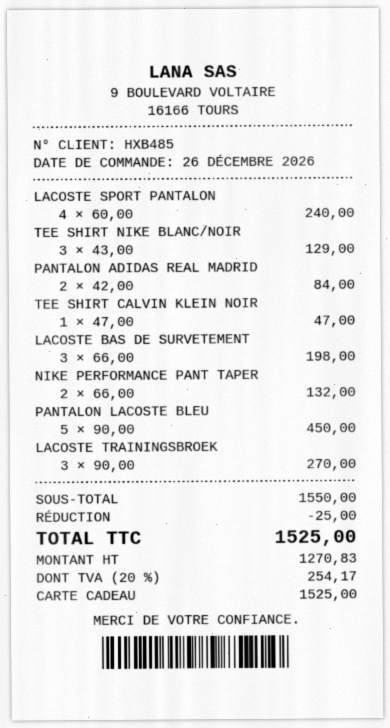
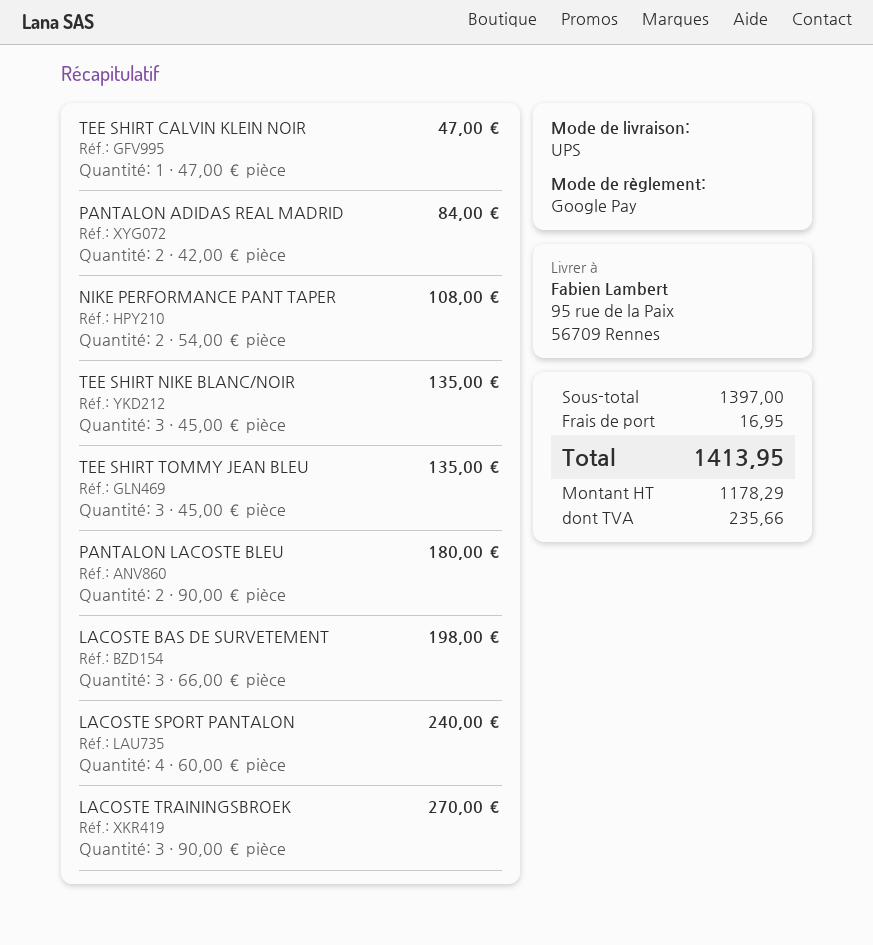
payment method: gift card -> Google Pay
TEE SHIRT NIKE BLANC/NOIR: 3 x 43.00 = 129.00 -> 3 x 45.00 = 135.00
NIKE PERFORMANCE PANT TAPER: 2 x 66.00 = 132.00 -> 2 x 54.00 = 108.00
PANTALON LACOSTE BLEU: 5 x 90.00 = 450.00 -> 2 x 90.00 = 180.00
TEE SHIRT TOMMY JEAN BLEU: none -> 3 x 45.00 = 135.00
subtotal: 1550.00 -> 1397.00
discount: 25.00 -> none
shipping: none -> 16.95
net: 1270.83 -> 1178.29
tax: 254.17 -> 235.66
total: 1525.00 -> 1413.95

